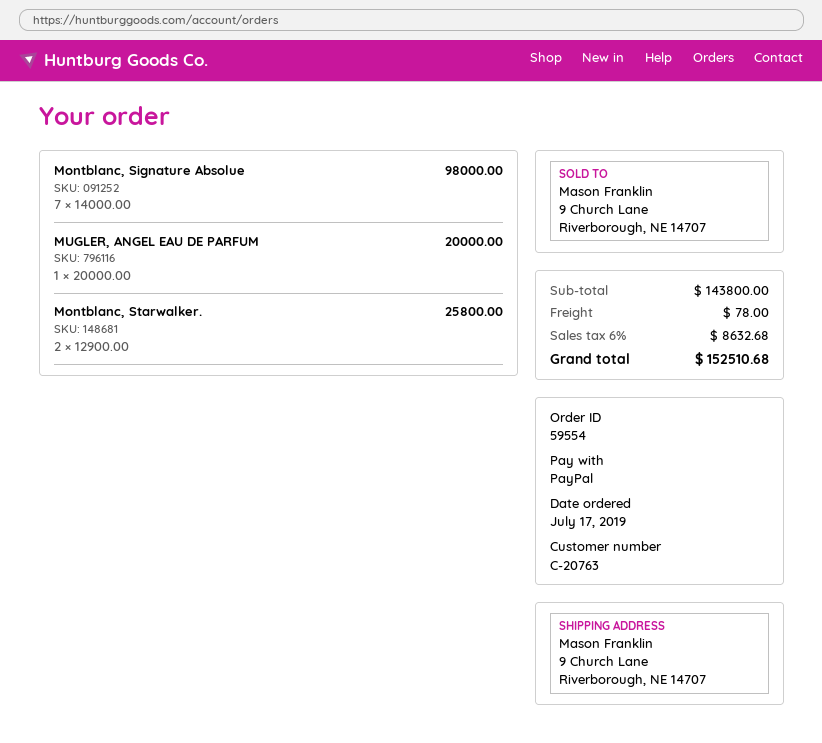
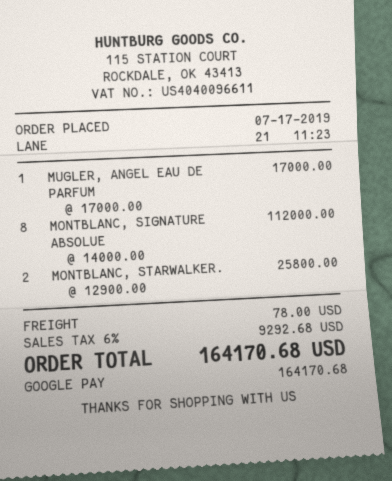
payment method: PayPal -> Google Pay
Montblanc, Signature Absolue: 7 x 14000.00 = 98000.00 -> 8 x 14000.00 = 112000.00
MUGLER, ANGEL EAU DE PARFUM: 1 x 20000.00 = 20000.00 -> 1 x 17000.00 = 17000.00
tax: 6% = 8632.68 -> 6% = 9292.68
total: 152510.68 -> 164170.68

